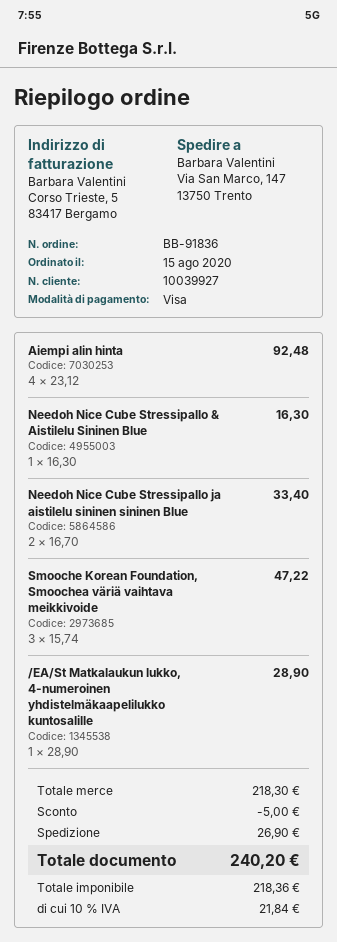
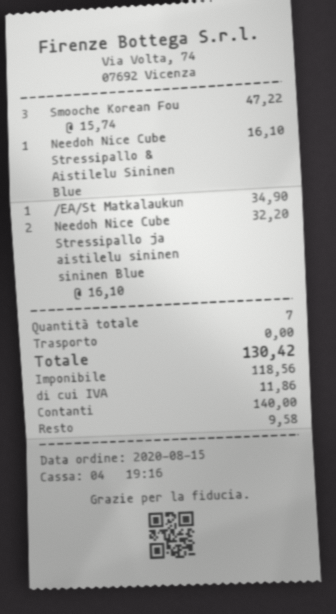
payment method: Visa -> cash
Aiempi alin hinta: 4 x 23.12 = 92.48 -> none
Needoh Nice Cube Stressipallo & Aistilelu Sininen Blue: 1 x 16.30 = 16.30 -> 1 x 16.10 = 16.10
Needoh Nice Cube Stressipallo ja aistilelu sininen sininen Blue: 2 x 16.70 = 33.40 -> 2 x 16.10 = 32.20
/EA/St Matkalaukun lukko, 4-numeroinen yhdistelmäkaapelilukko kuntosalille: 1 x 28.90 = 28.90 -> 1 x 34.90 = 34.90
discount: 5.00 -> none
shipping: 26.90 -> 0.00
net: 218.36 -> 118.56
tax: 21.84 -> 11.86
total: 240.20 -> 130.42

